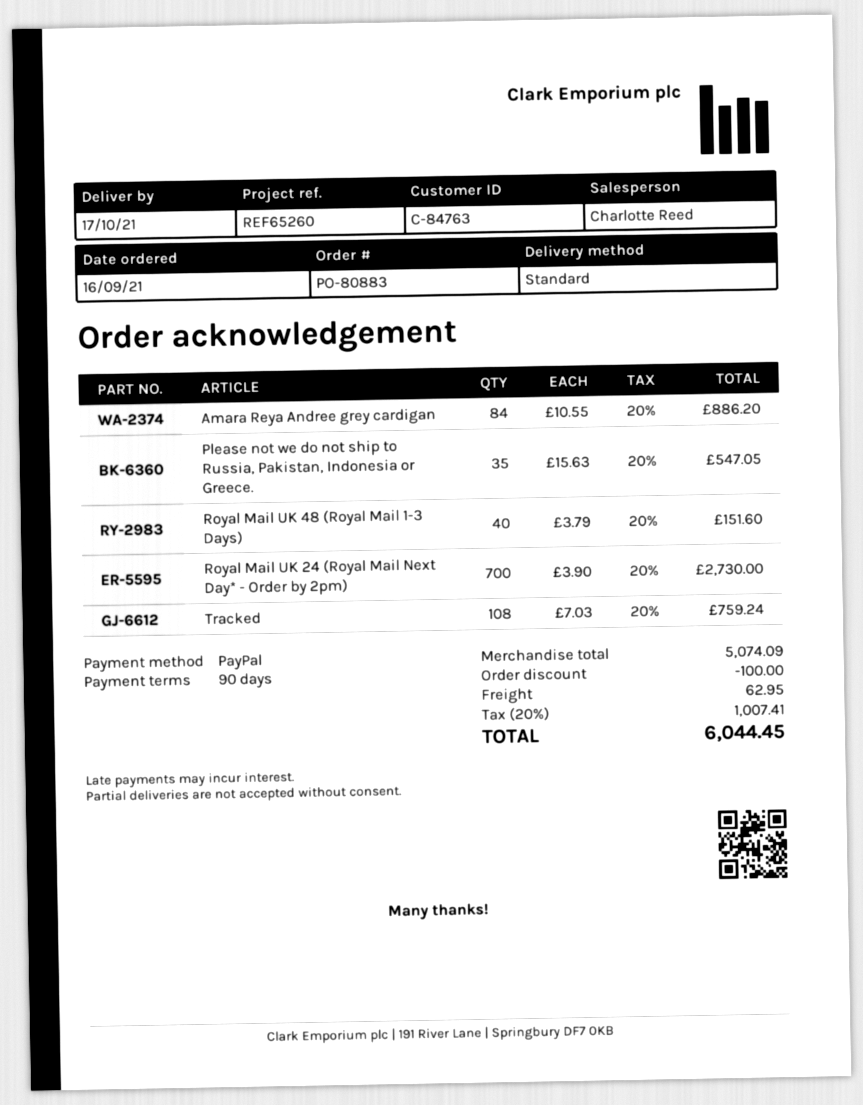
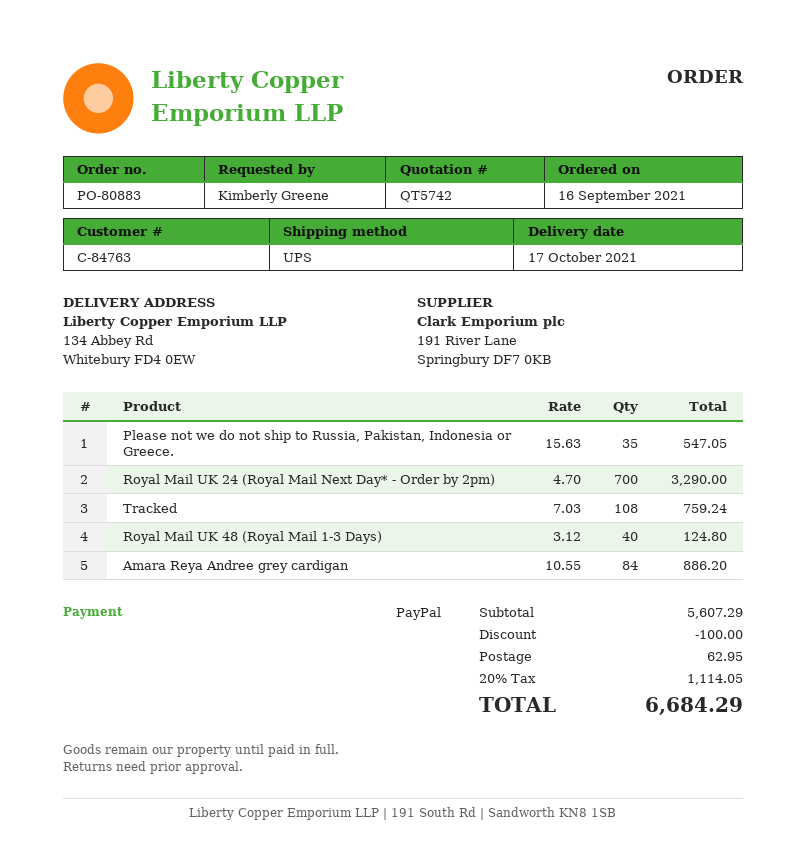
shipping method: standard -> UPS
Royal Mail UK 48 (Royal Mail 1-3 Days): 40 x 3.79 = 151.60 -> 40 x 3.12 = 124.80
Royal Mail UK 24 (Royal Mail Next Day* - Order by 2pm): 700 x 3.90 = 2730.00 -> 700 x 4.70 = 3290.00
subtotal: 5074.09 -> 5607.29
tax: 20% = 1007.41 -> 20% = 1114.05
total: 6044.45 -> 6684.29

